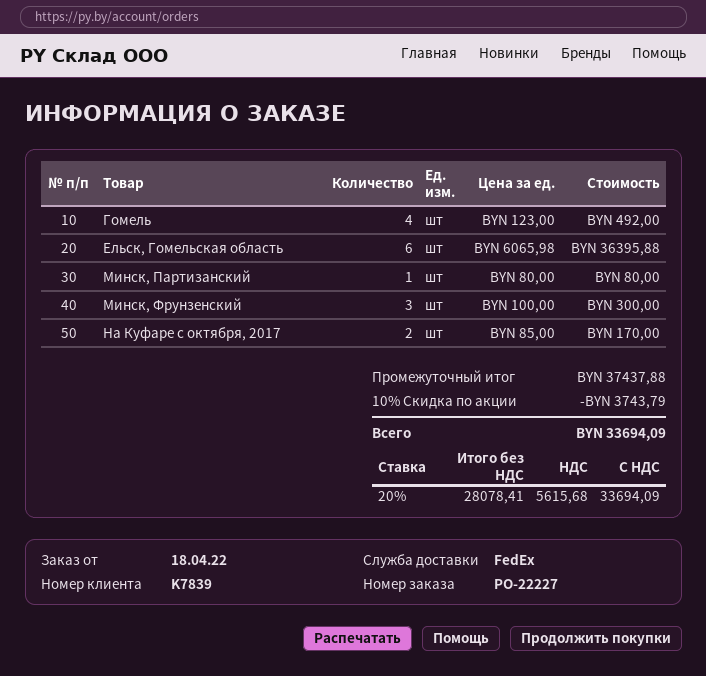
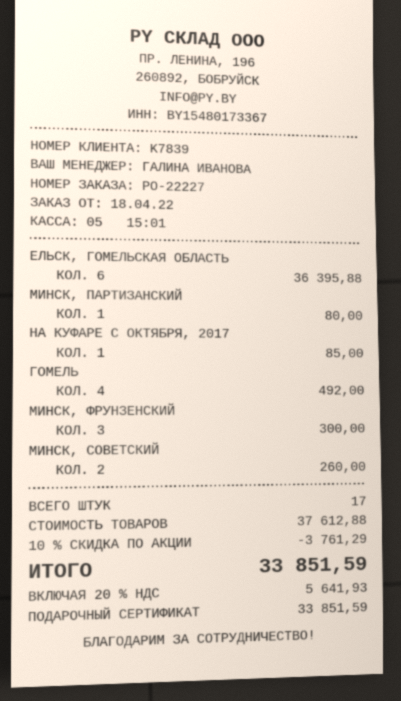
На Куфаре с октября, 2017: 2 for 170.00 -> 1 for 85.00
МИНСК, СОВЕТСКИЙ: none -> 2 for 260.00
subtotal: 37437.88 -> 37612.88
discount: 10% = 3743.79 -> 10% = 3761.29
tax: 20% = 5615.68 -> 20% = 5641.93
total: 33694.09 -> 33851.59

